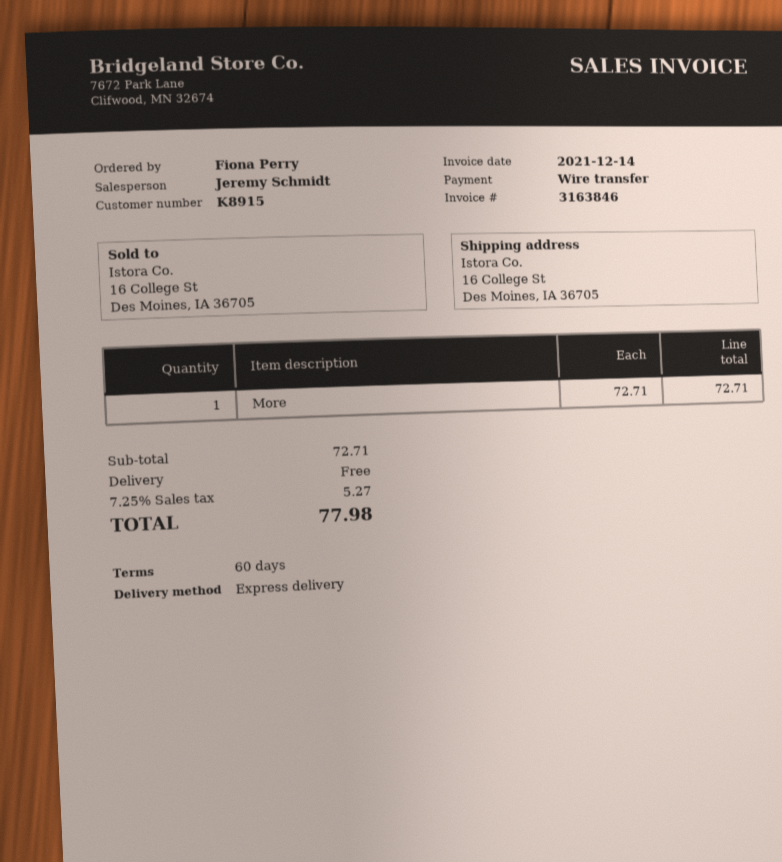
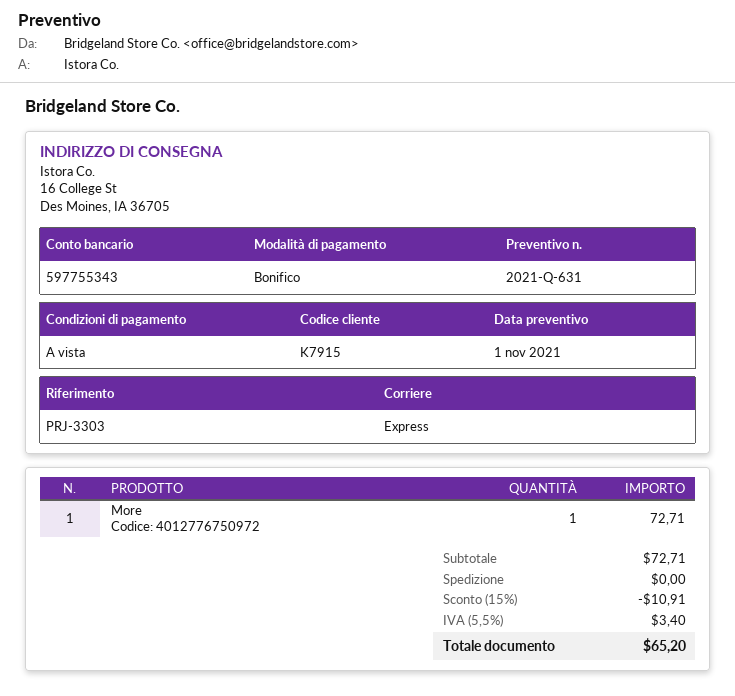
payment terms: 60 days -> on receipt
customer number: K8915 -> K7915
discount: none -> 15% = 10.91
tax: 7.25% = 5.27 -> 5.5% = 3.40
total: 77.98 -> 65.20

